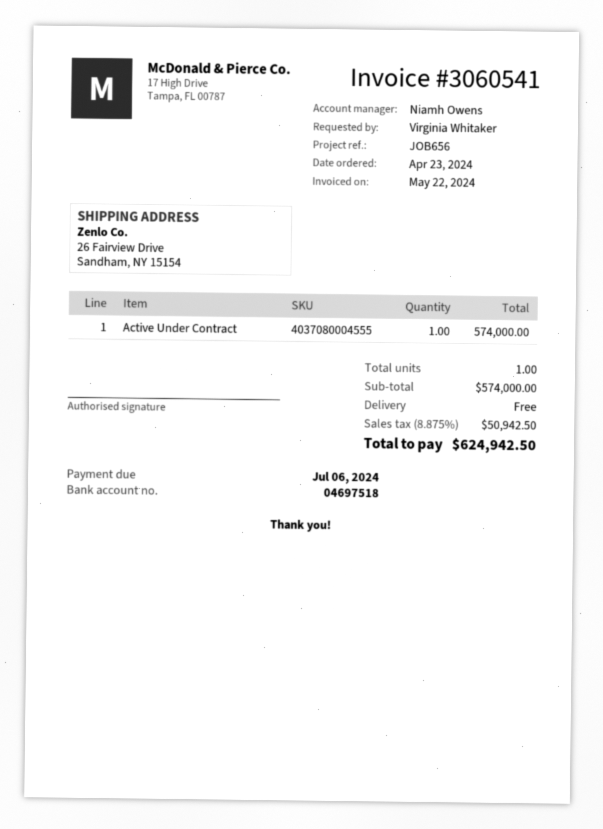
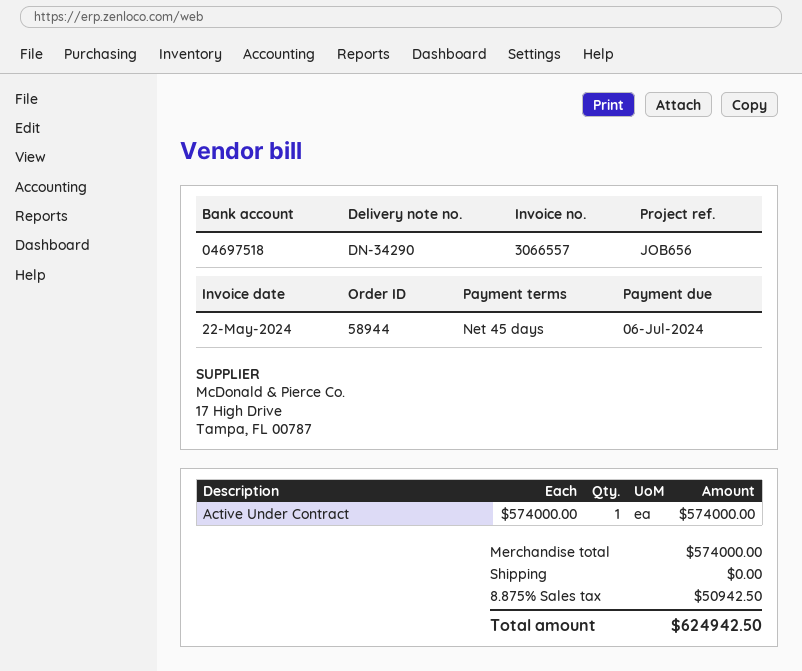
invoice number: 3060541 -> 3066557

